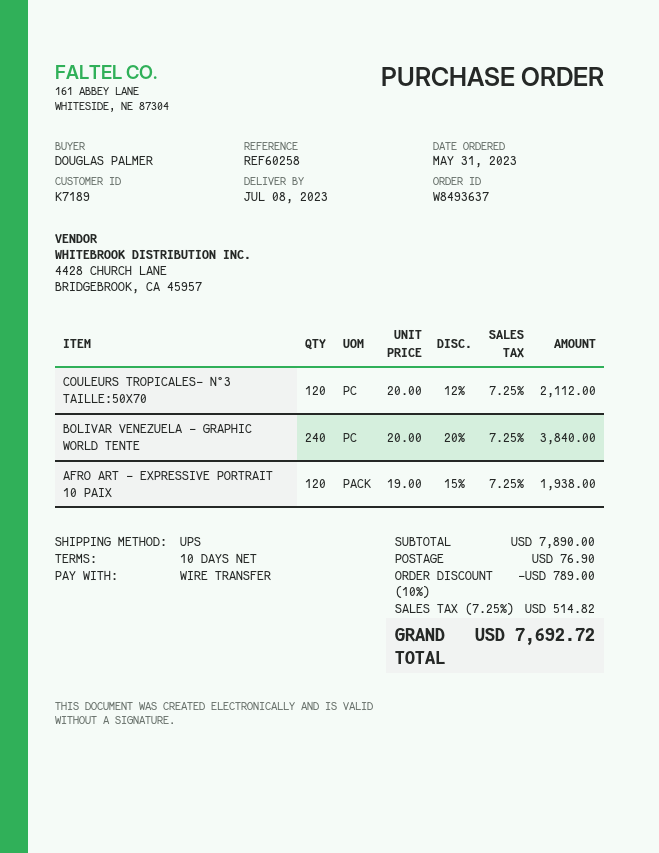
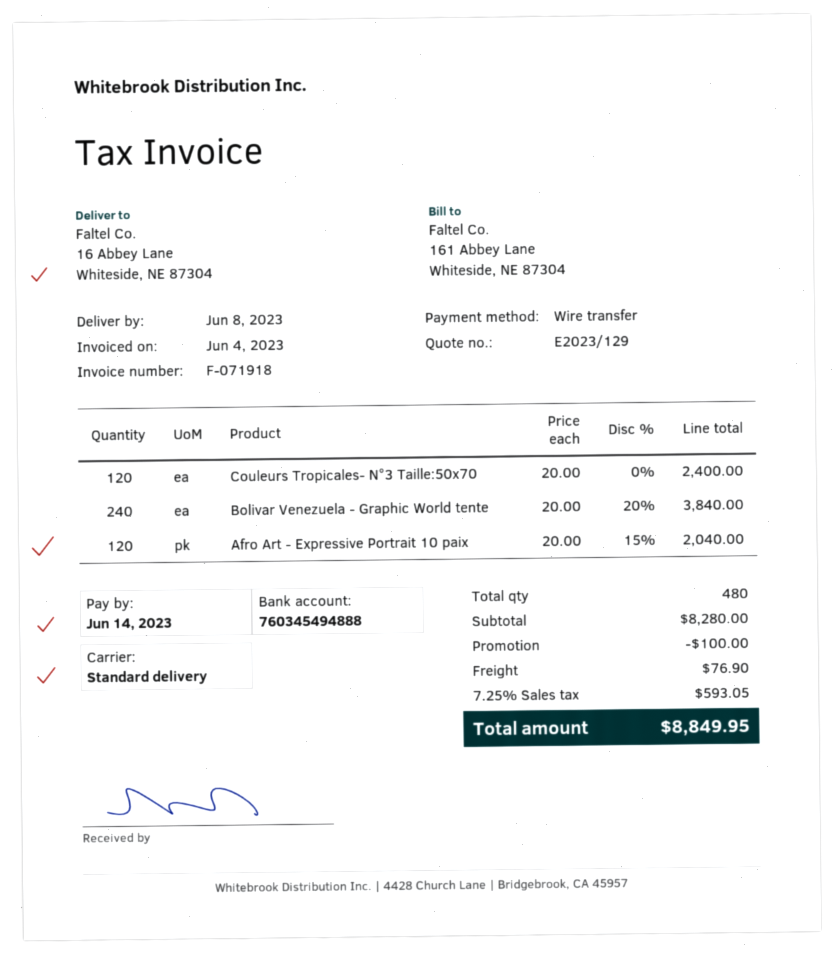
delivery date: 2023-07-08 -> 2023-06-08
shipping method: UPS -> standard
COULEURS TROPICALES- N°3 TAILLE:50X70: 120 x 20.00 - 12% = 2112.00 -> 120 x 20.00 = 2400.00
AFRO ART - EXPRESSIVE PORTRAIT 10 PAIX: 120 x 19.00 - 15% = 1938.00 -> 120 x 20.00 - 15% = 2040.00
subtotal: 7890.00 -> 8280.00
discount: 789.00 -> 100.00
tax: 7.25% = 514.82 -> 7.25% = 593.05
total: 7692.72 -> 8849.95

